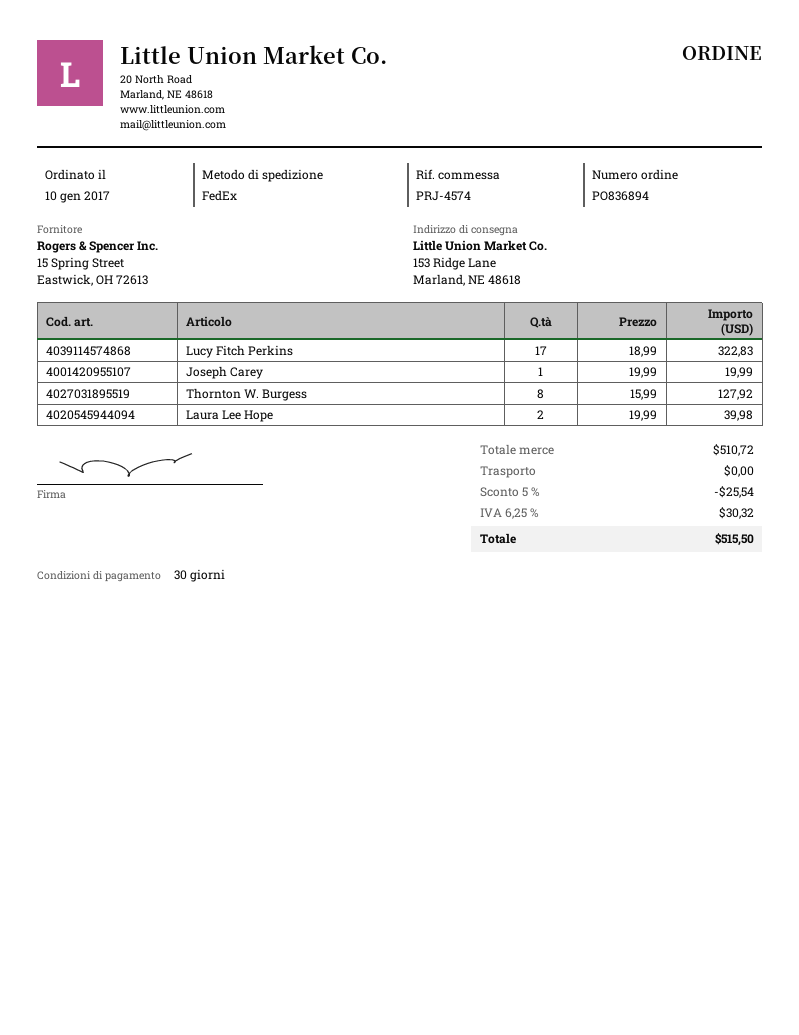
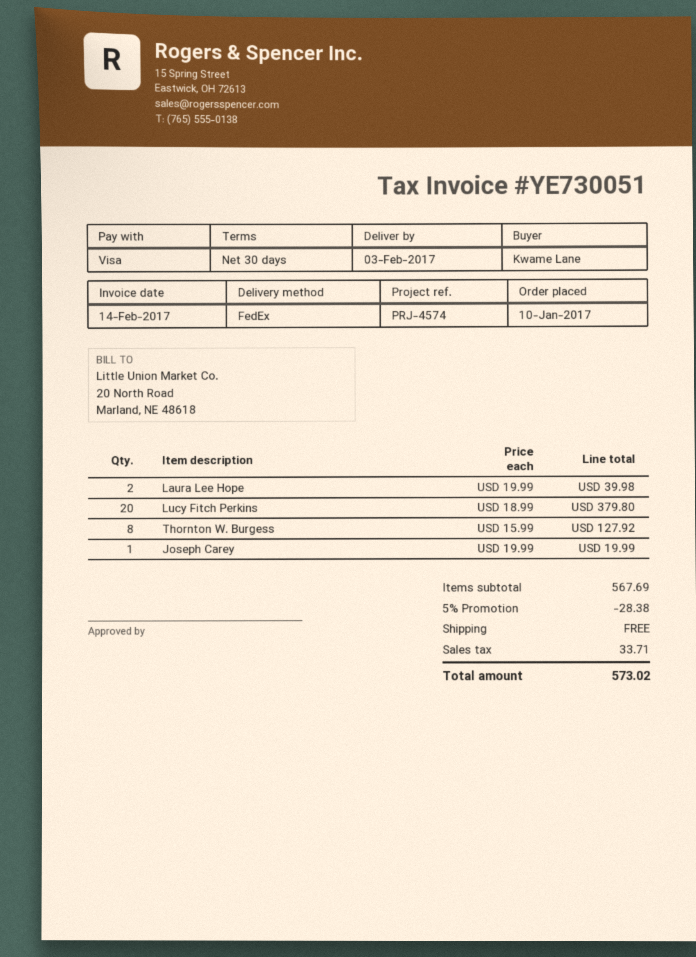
Lucy Fitch Perkins: 17 x 18.99 = 322.83 -> 20 x 18.99 = 379.80
subtotal: 510.72 -> 567.69
discount: 5% = 25.54 -> 5% = 28.38
tax: 30.32 -> 33.71
total: 515.50 -> 573.02

